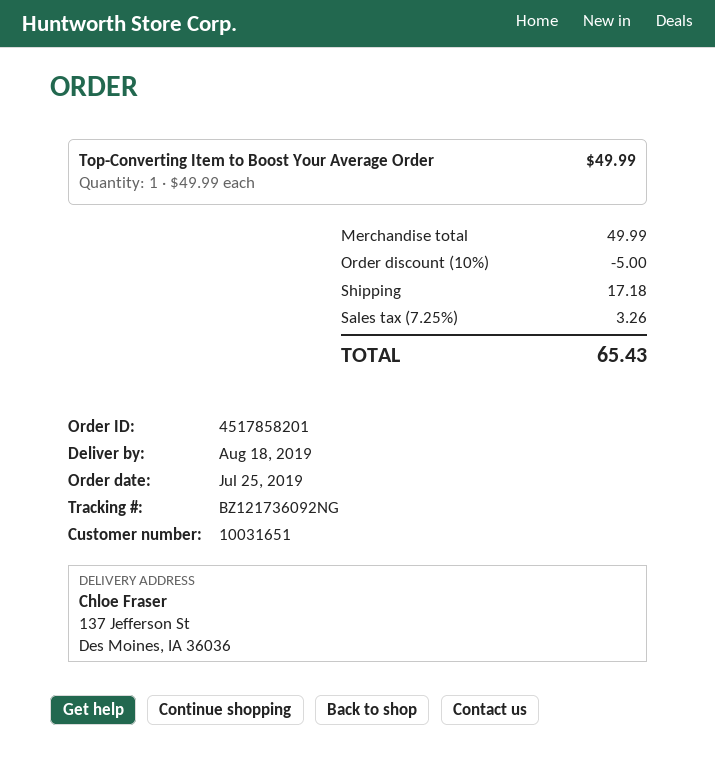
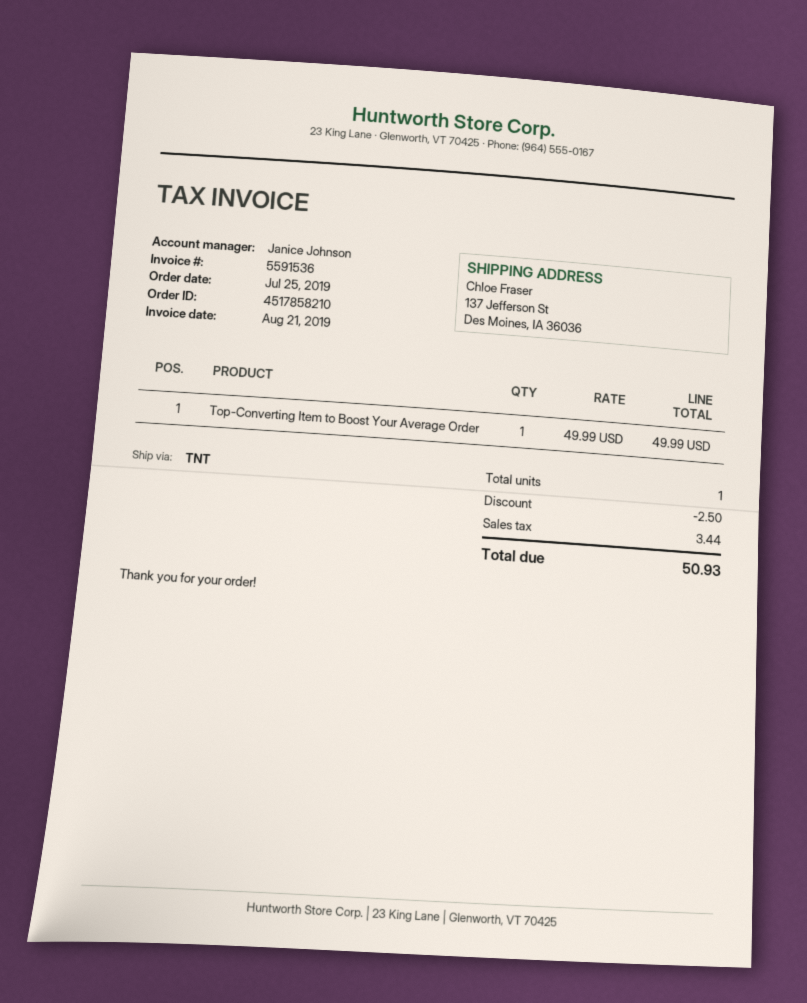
order number: 4517858201 -> 4517858210
discount: 5.00 -> 2.50
shipping: 17.18 -> none
tax: 3.26 -> 3.44
total: 65.43 -> 50.93

